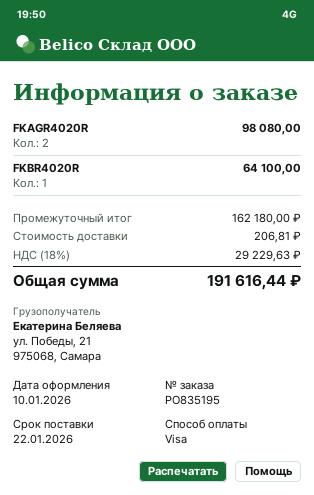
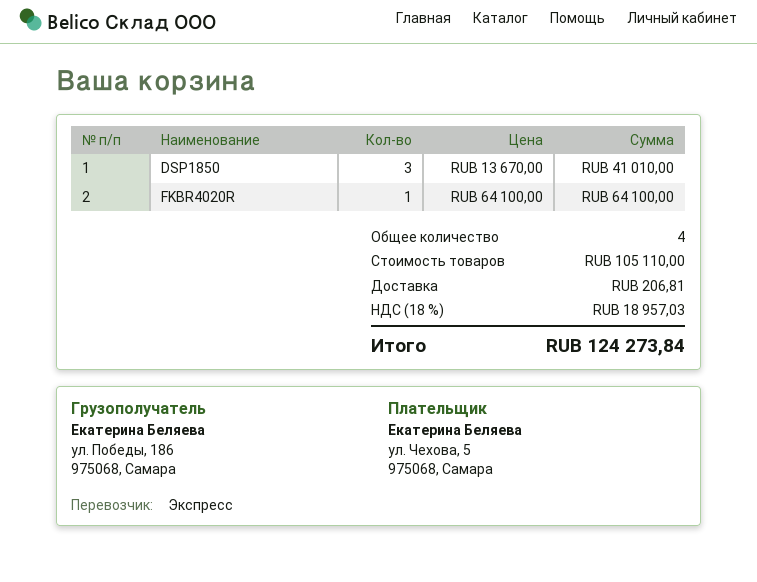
ship to: ул. Победы, 21, 975068, Самара -> ул. Победы, 186, 975068, Самара
FKAGR4020R: 2 for 98080.00 -> none
DSP1850: none -> 3 for 41010.00
subtotal: 162180.00 -> 105110.00
tax: 18% = 29229.63 -> 18% = 18957.03
total: 191616.44 -> 124273.84

